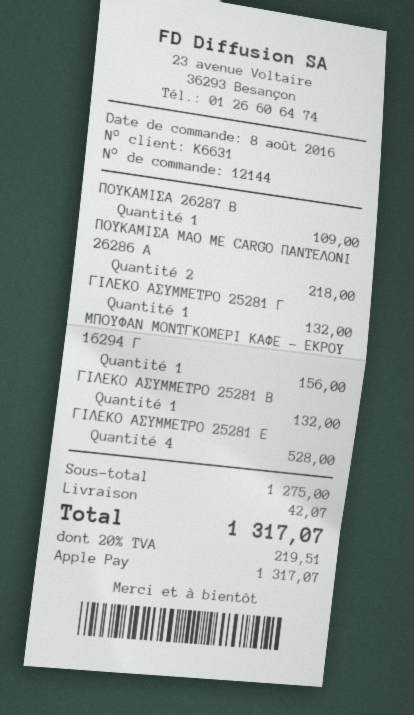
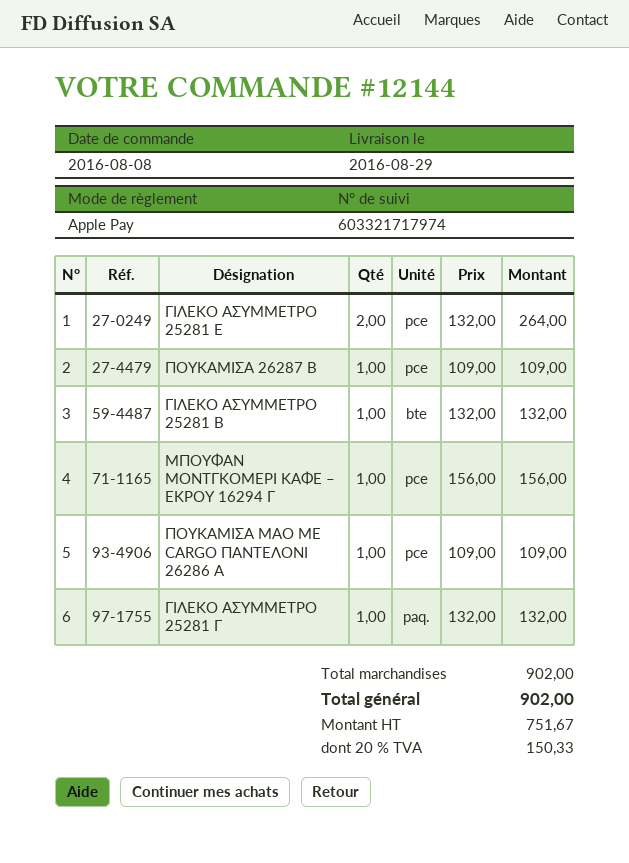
ΠΟΥΚΑΜΙΣΑ ΜΑΟ ΜΕ CARGO ΠΑΝΤΕΛΟΝΙ 26286 Α: 2 for 218.00 -> 1 for 109.00
ΓΙΛΕΚΟ ΑΣΥΜΜΕΤΡΟ 25281 Ε: 4 for 528.00 -> 2 for 264.00
subtotal: 1275.00 -> 902.00
shipping: 42.07 -> none
tax: 20% = 219.51 -> 20% = 150.33
total: 1317.07 -> 902.00

